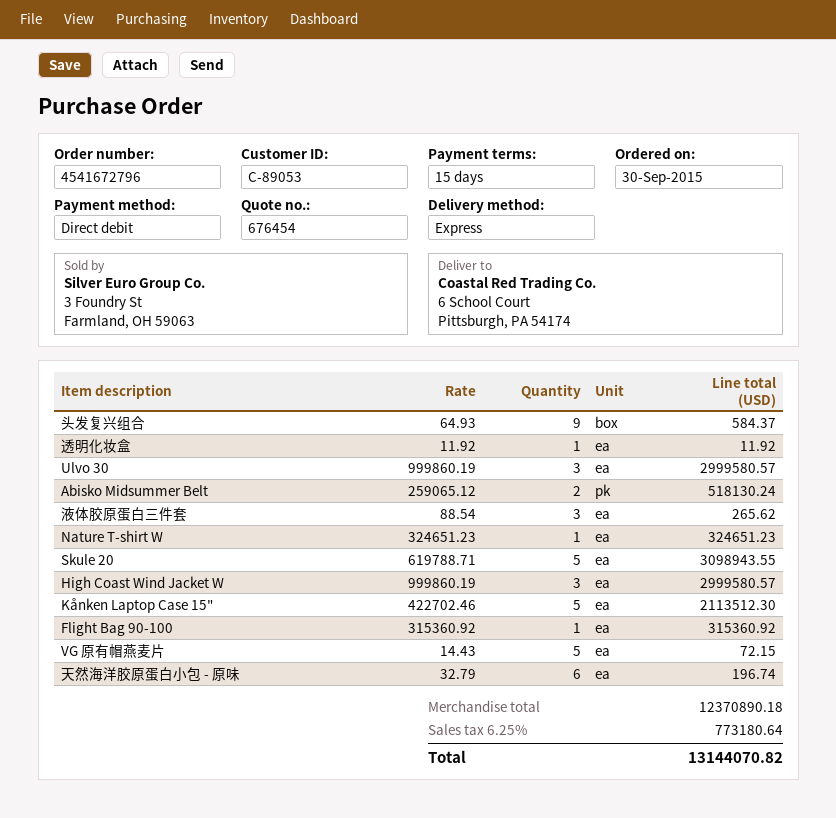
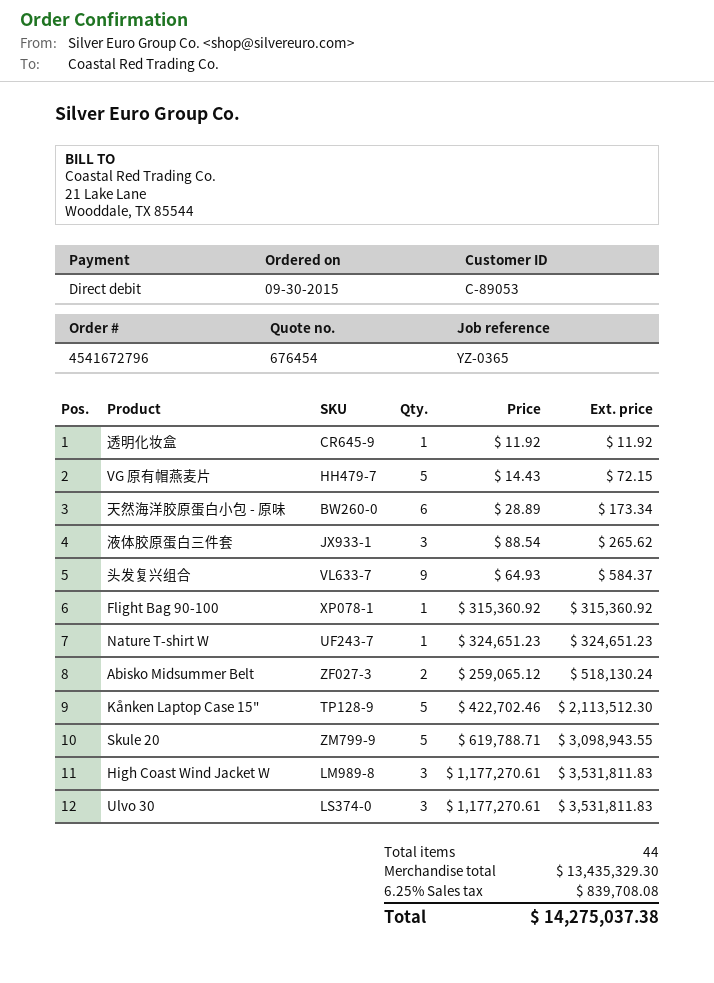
Ulvo 30: 3 x 999860.19 = 2999580.57 -> 3 x 1177270.61 = 3531811.83
High Coast Wind Jacket W: 3 x 999860.19 = 2999580.57 -> 3 x 1177270.61 = 3531811.83
天然海洋胶原蛋白小包 - 原味: 6 x 32.79 = 196.74 -> 6 x 28.89 = 173.34
subtotal: 12370890.18 -> 13435329.30
tax: 6.25% = 773180.64 -> 6.25% = 839708.08
total: 13144070.82 -> 14275037.38

